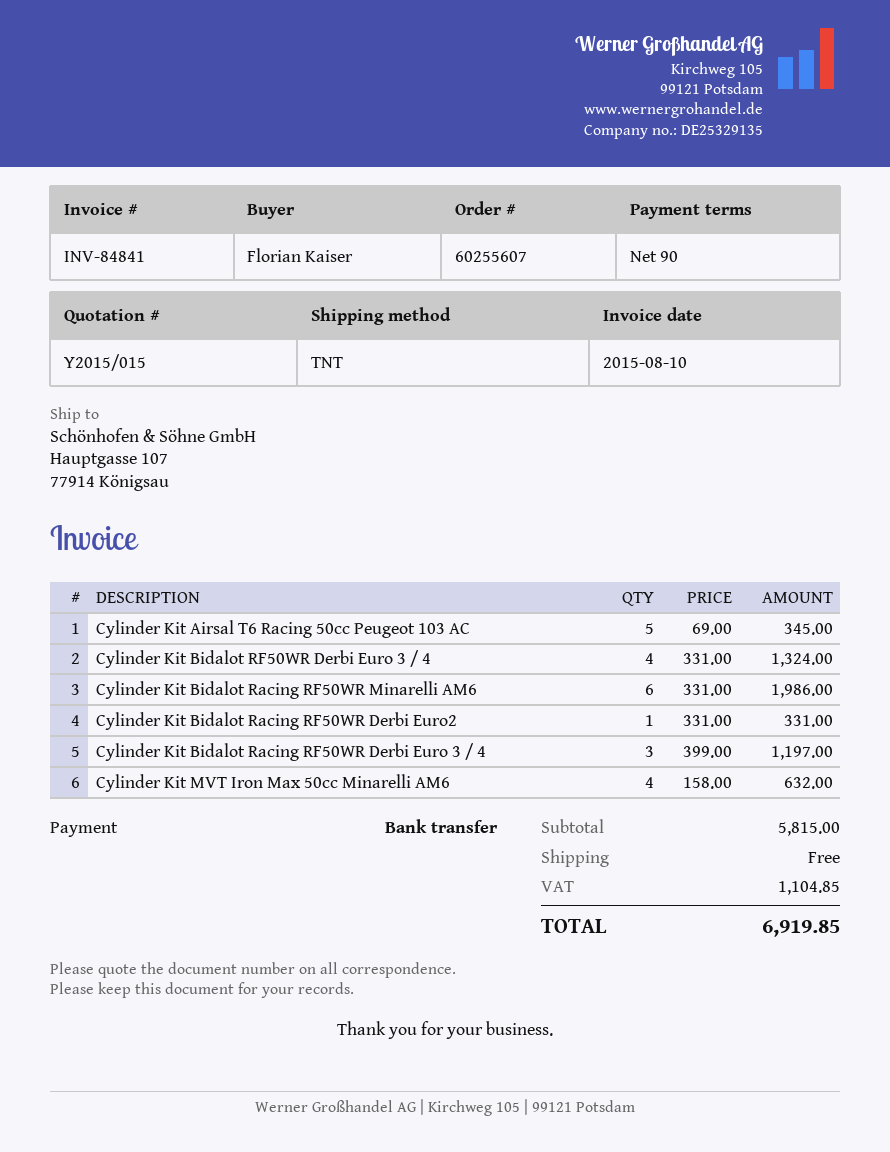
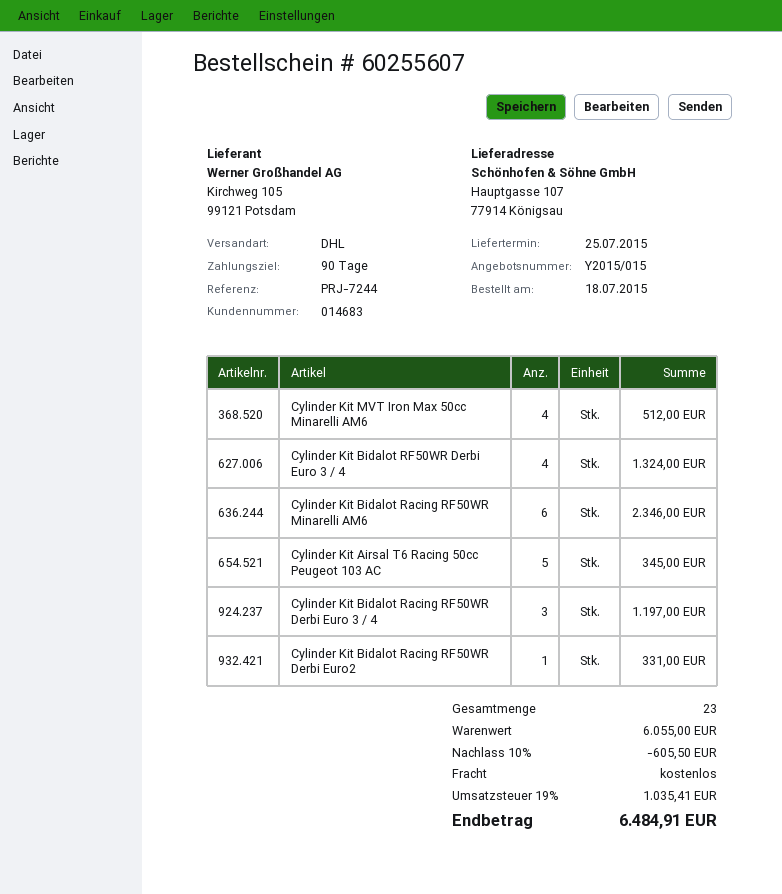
shipping method: TNT -> DHL
Cylinder Kit Bidalot Racing RF50WR Minarelli AM6: 6 for 1986.00 -> 6 for 2346.00
Cylinder Kit MVT Iron Max 50cc Minarelli AM6: 4 for 632.00 -> 4 for 512.00
subtotal: 5815.00 -> 6055.00
discount: none -> 10% = 605.50
tax: 1104.85 -> 1035.41
total: 6919.85 -> 6484.91

